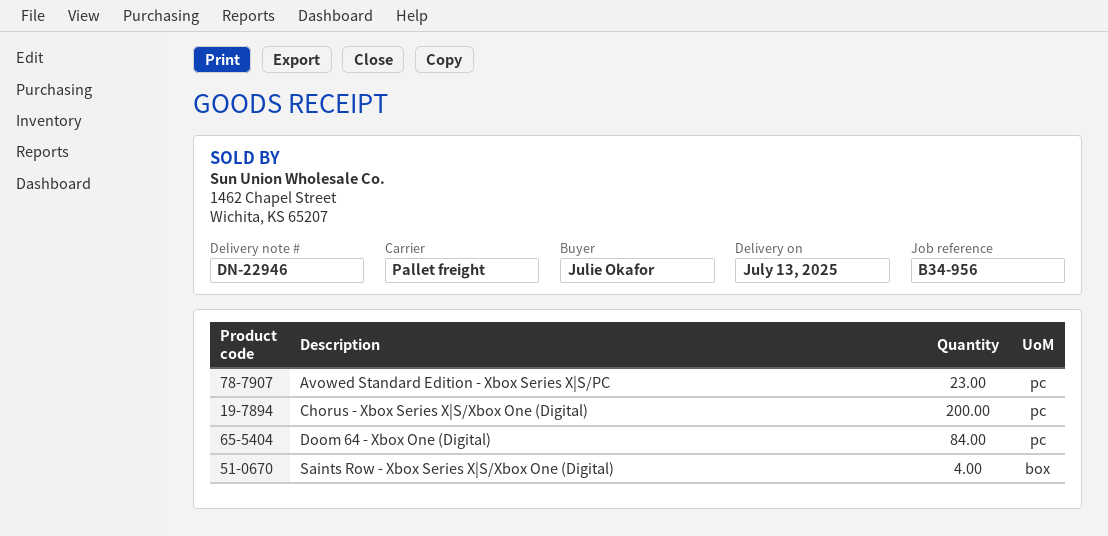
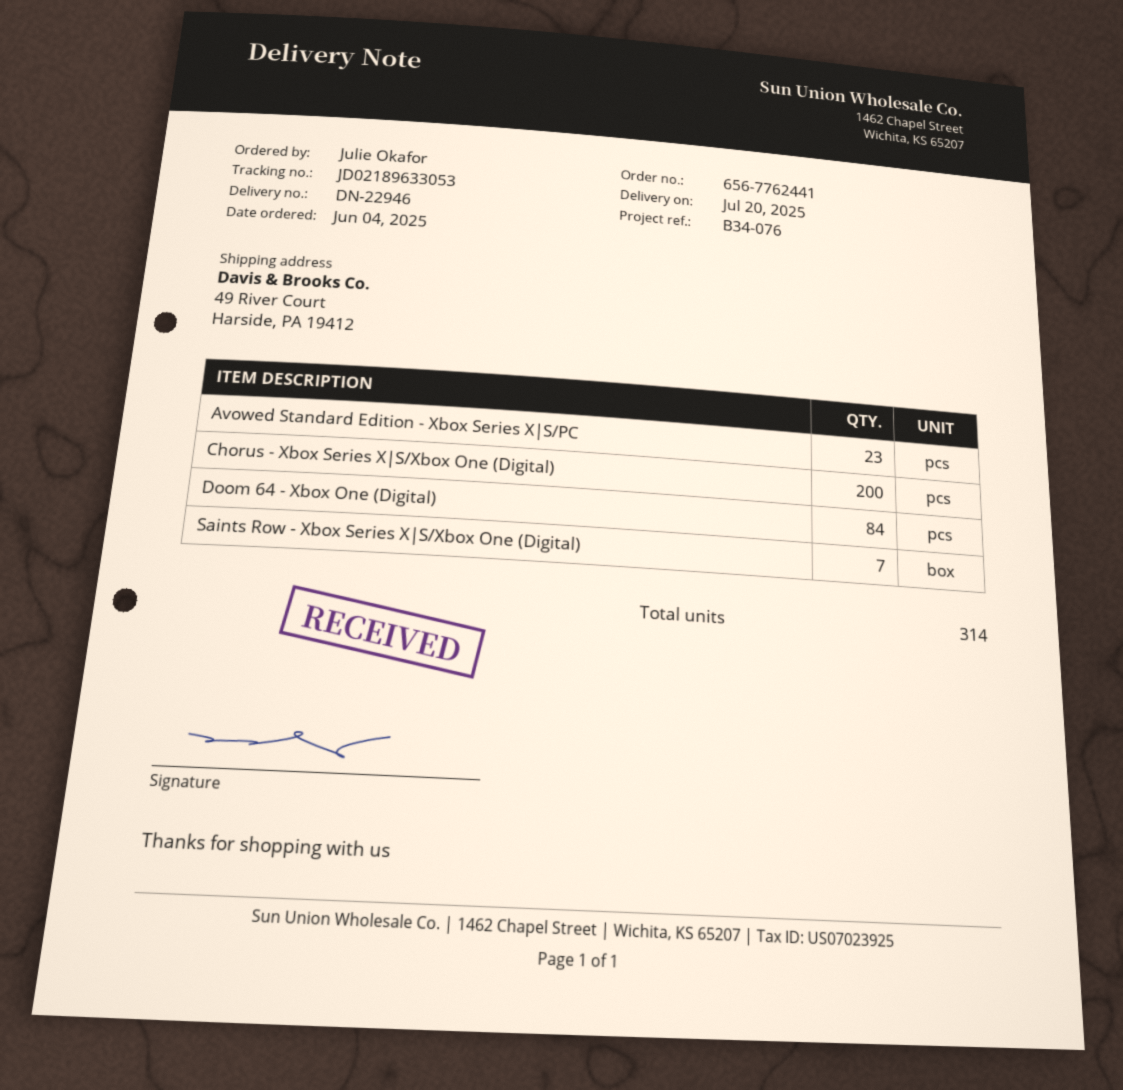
delivery date: 2025-07-13 -> 2025-07-20
reference: B34-956 -> B34-076
Saints Row - Xbox Series X|S/Xbox One (Digital): 4 -> 7

